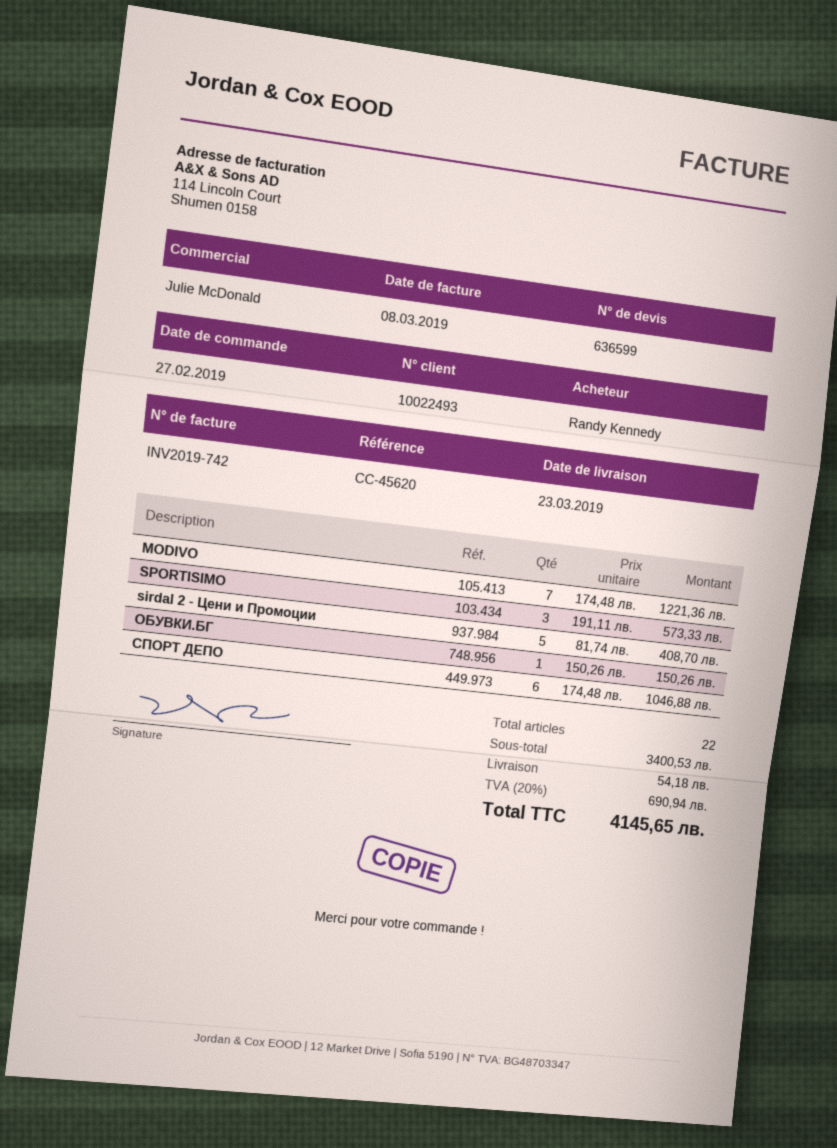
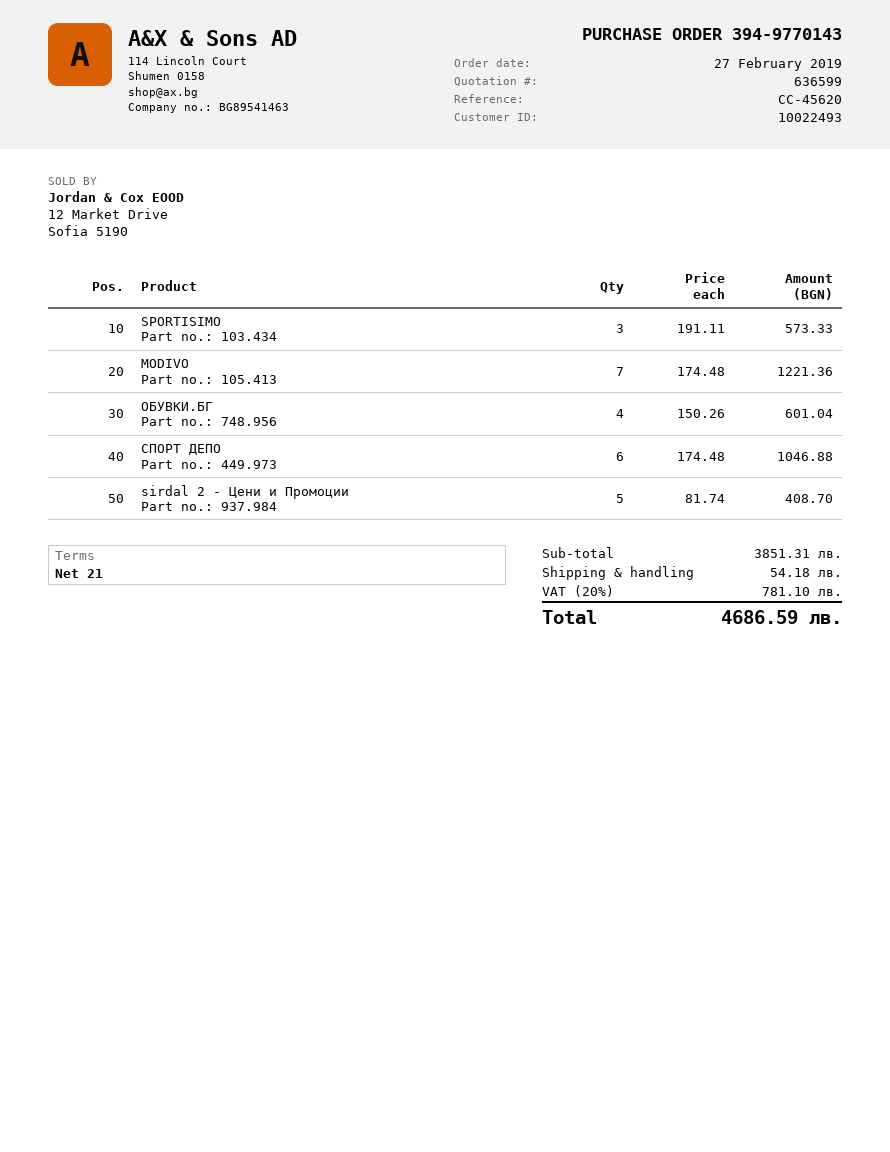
ОБУВКИ.БГ: 1 x 150.26 = 150.26 -> 4 x 150.26 = 601.04
subtotal: 3400.53 -> 3851.31
tax: 20% = 690.94 -> 20% = 781.10
total: 4145.65 -> 4686.59

